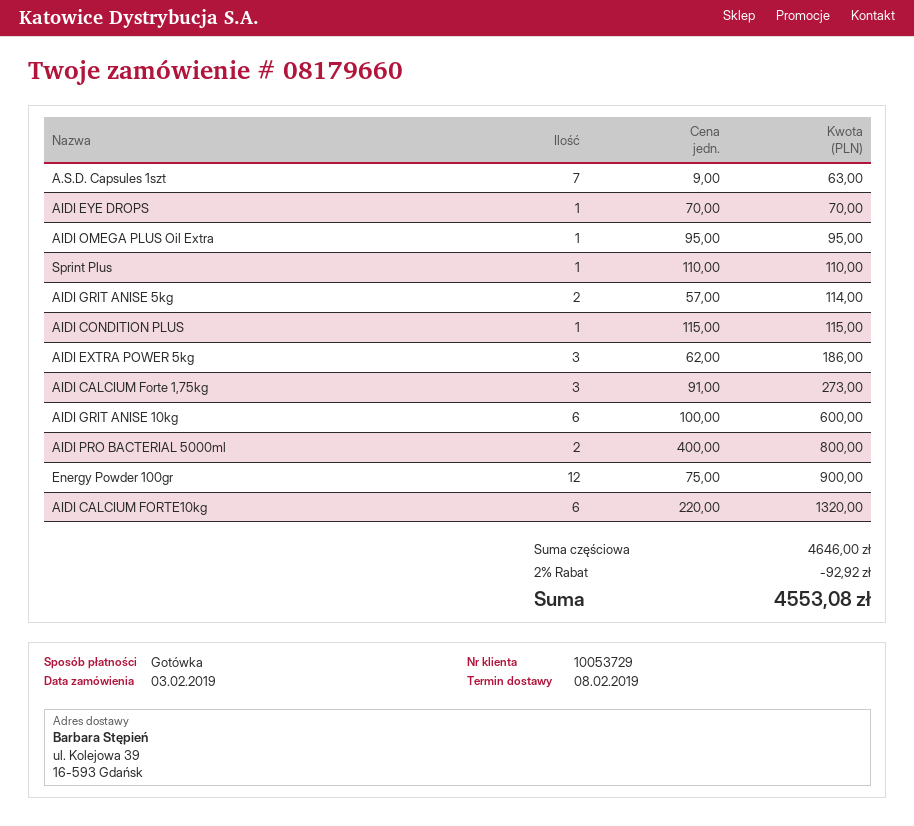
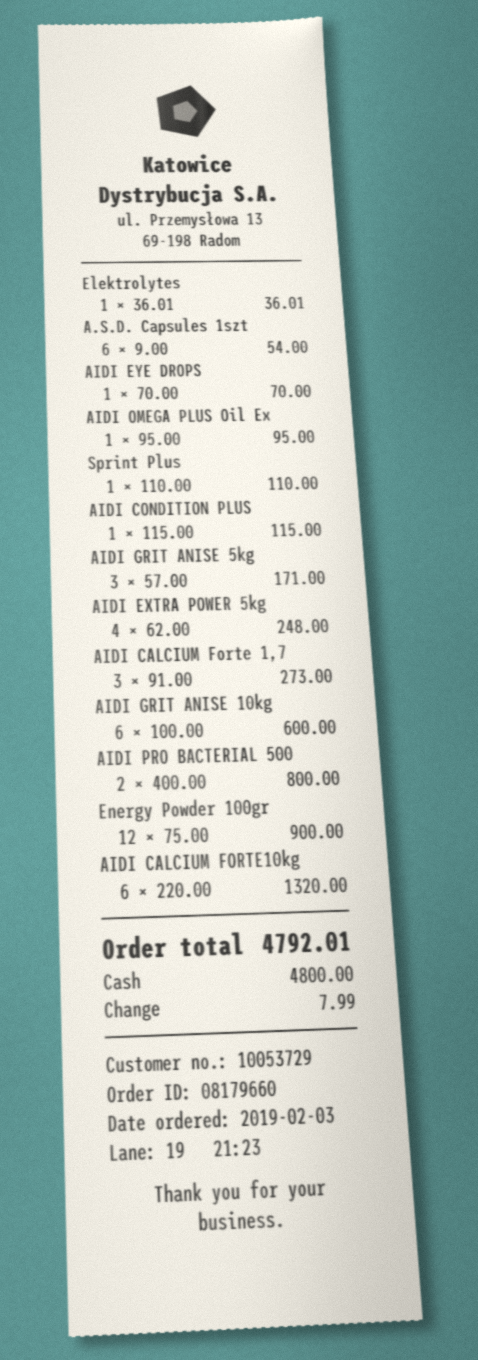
A.S.D. Capsules 1szt: 7 x 9.00 = 63.00 -> 6 x 9.00 = 54.00
AIDI GRIT ANISE 5kg: 2 x 57.00 = 114.00 -> 3 x 57.00 = 171.00
AIDI EXTRA POWER 5kg: 3 x 62.00 = 186.00 -> 4 x 62.00 = 248.00
Elektrolytes: none -> 1 x 36.01 = 36.01
discount: 2% = 92.92 -> none
total: 4553.08 -> 4792.01

